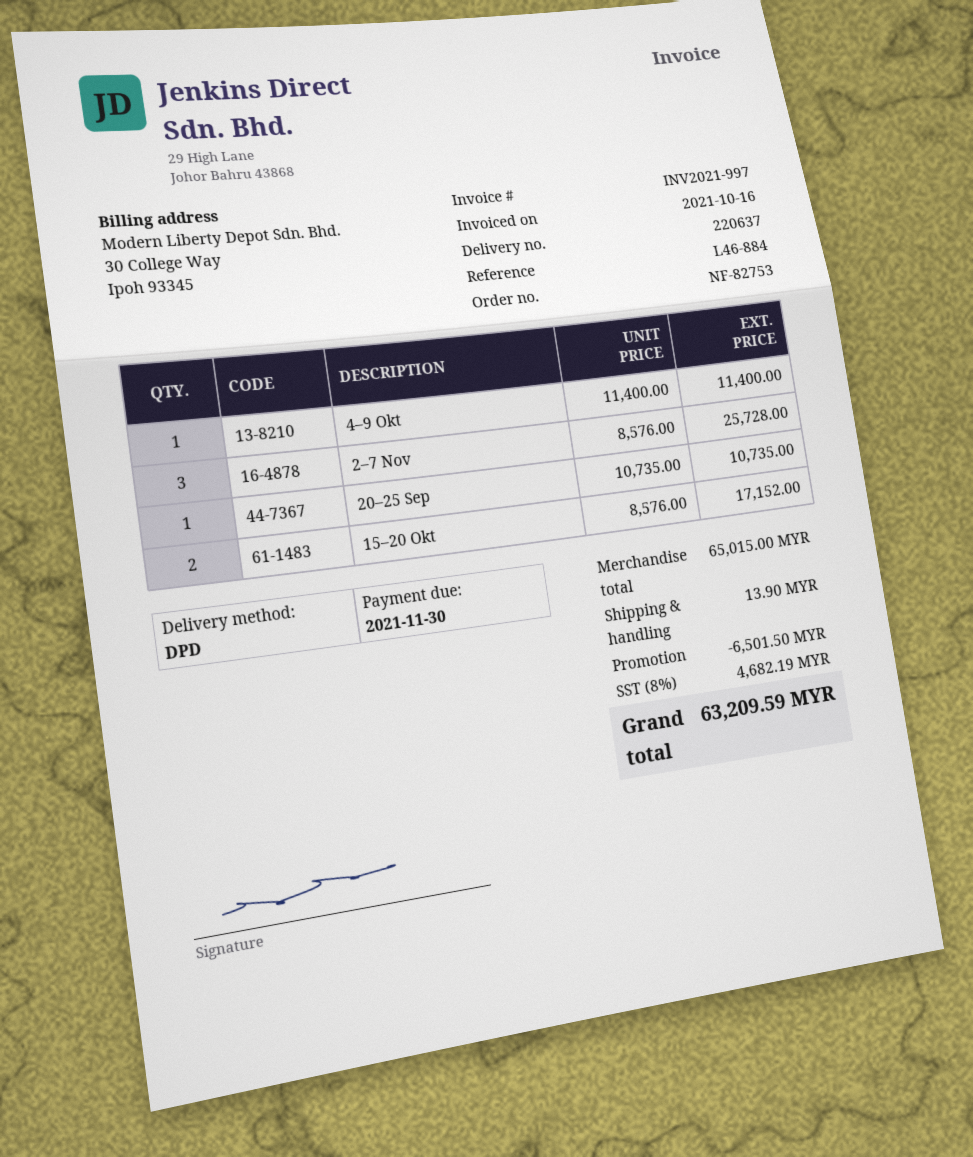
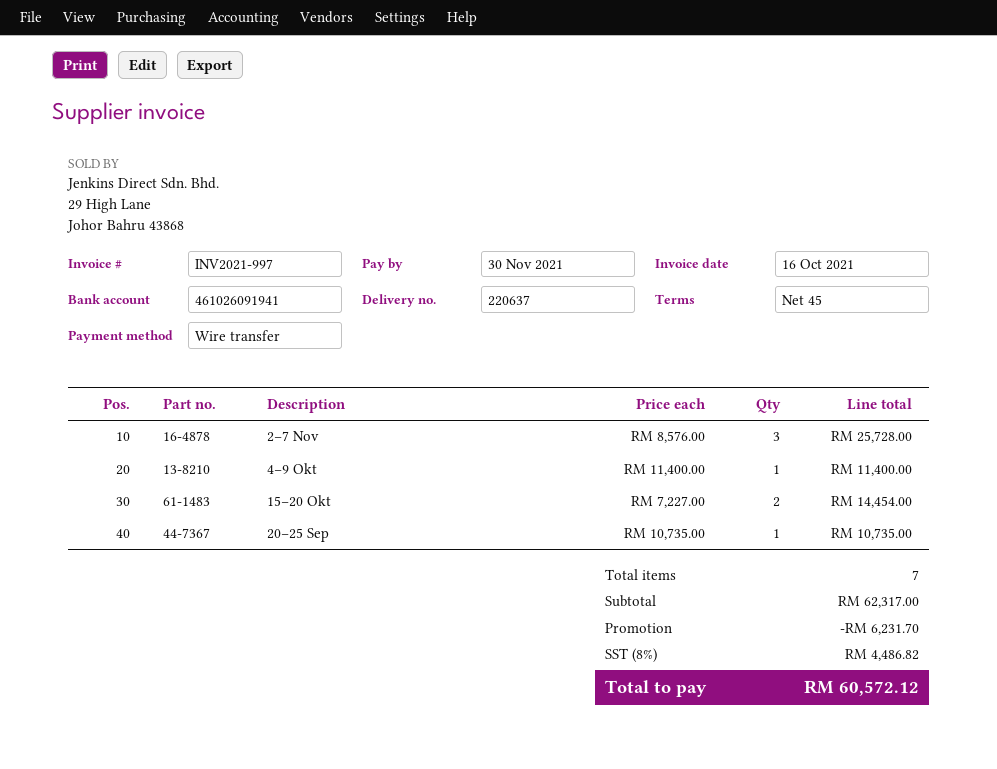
15–20 Okt: 2 x 8576.00 = 17152.00 -> 2 x 7227.00 = 14454.00
subtotal: 65015.00 -> 62317.00
discount: 6501.50 -> 6231.70
shipping: 13.90 -> none
tax: 8% = 4682.19 -> 8% = 4486.82
total: 63209.59 -> 60572.12

